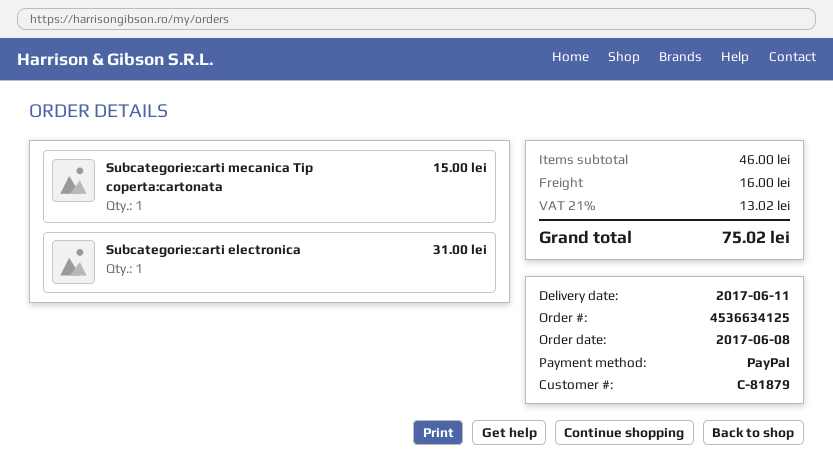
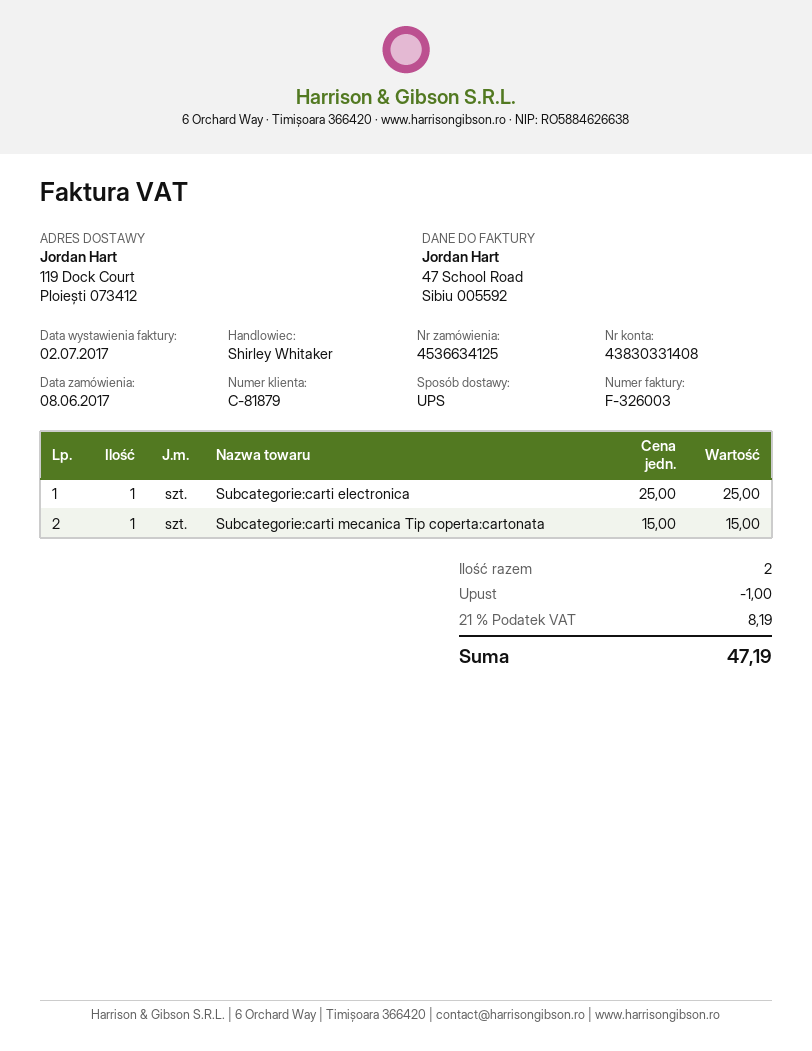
Subcategorie:carti electronica: 1 for 31.00 -> 1 for 25.00
discount: none -> 1.00
shipping: 16.00 -> none
tax: 21% = 13.02 -> 21% = 8.19
total: 75.02 -> 47.19

